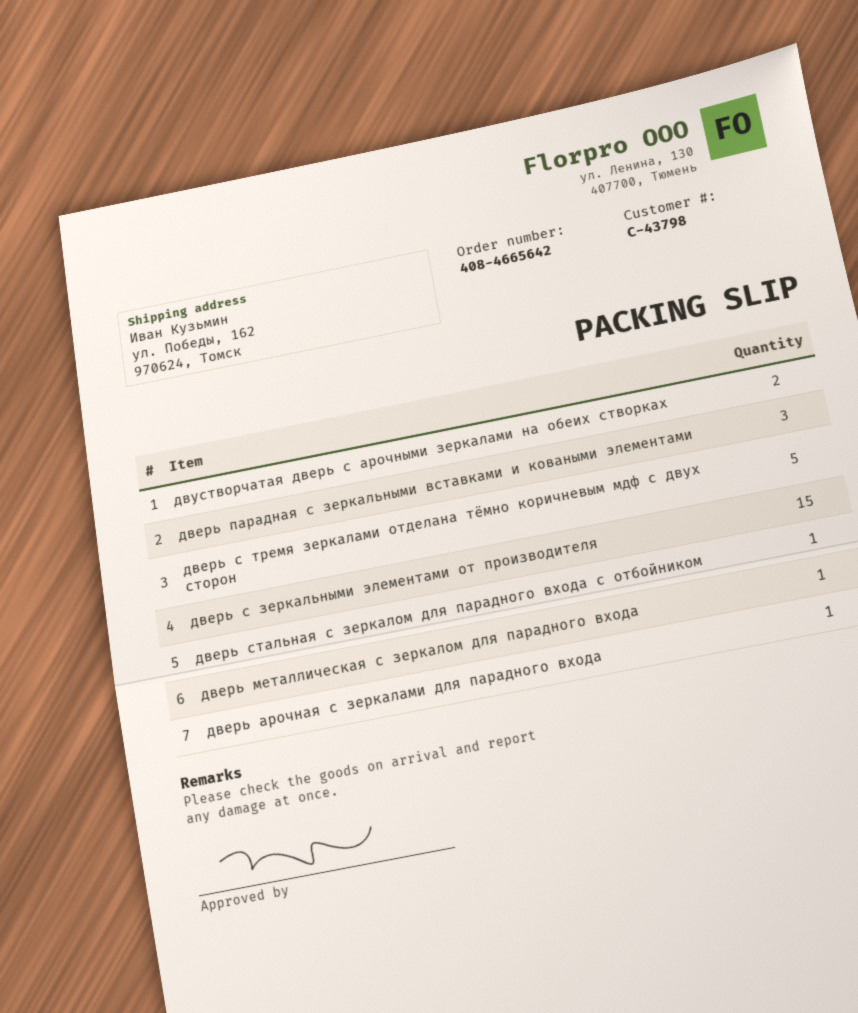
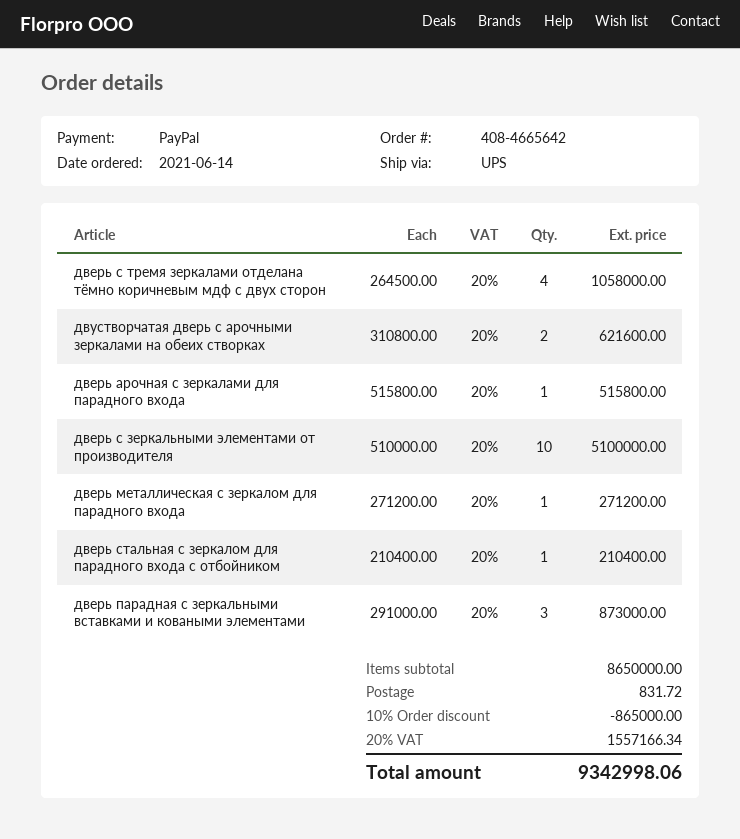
дверь с тремя зеркалами отделана тёмно коричневым мдф с двух сторон: 5 -> 4
дверь с зеркальными элементами от производителя: 15 -> 10

